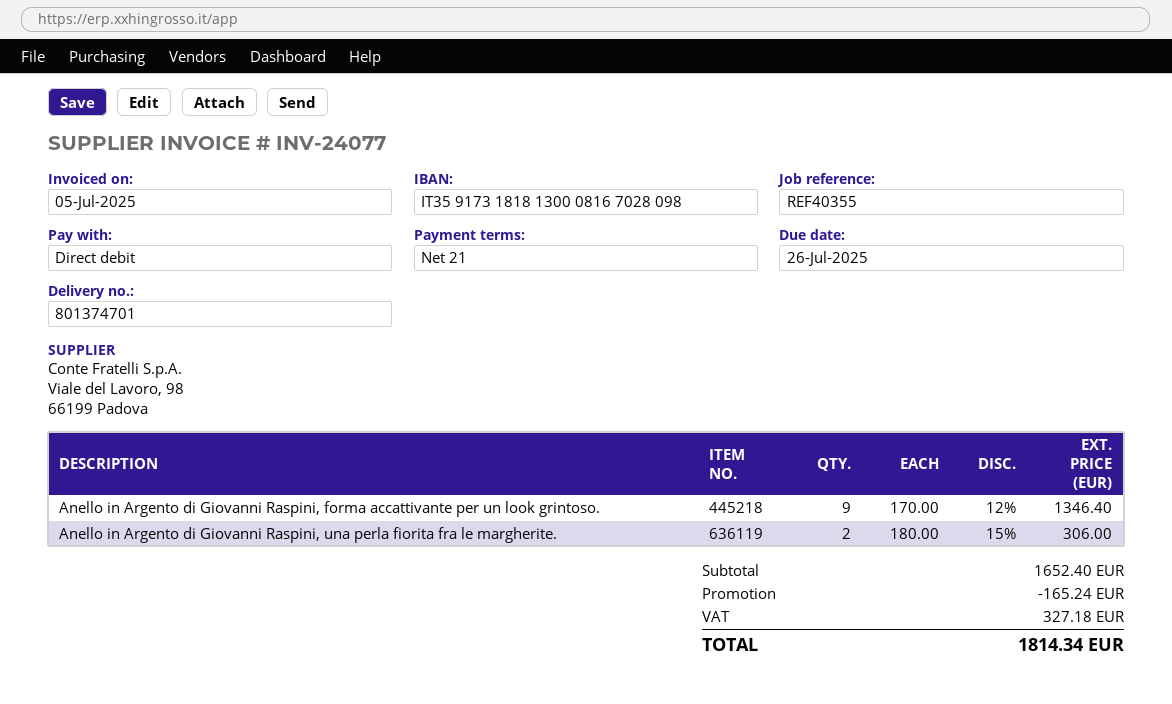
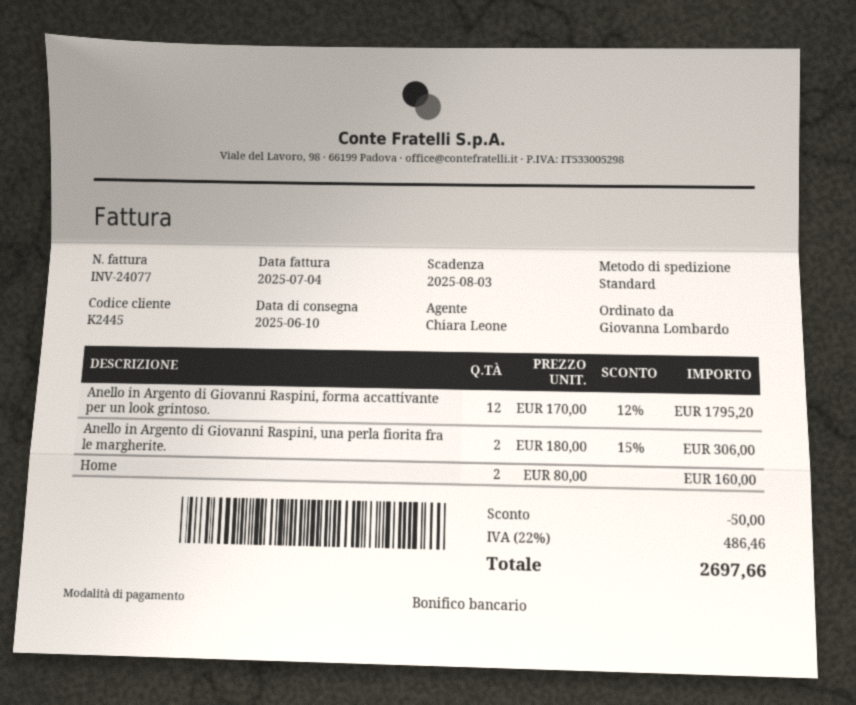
invoice date: 2025-07-05 -> 2025-07-04
due date: 2025-07-26 -> 2025-08-03
payment method: direct debit -> bank transfer
Anello in Argento di Giovanni Raspini, forma accattivante per un look grintoso.: 9 x 170.00 - 12% = 1346.40 -> 12 x 170.00 - 12% = 1795.20
Home: none -> 2 x 80.00 = 160.00
discount: 165.24 -> 50.00
tax: 327.18 -> 486.46
total: 1814.34 -> 2697.66

